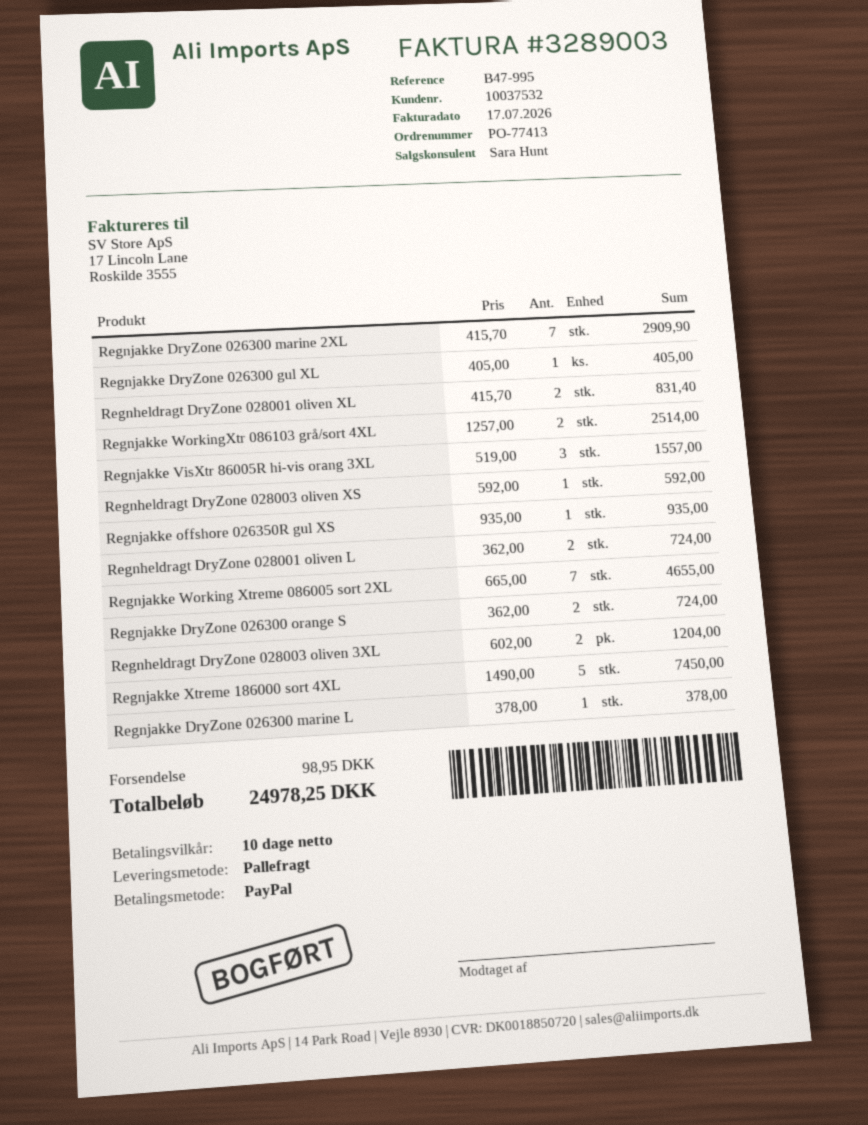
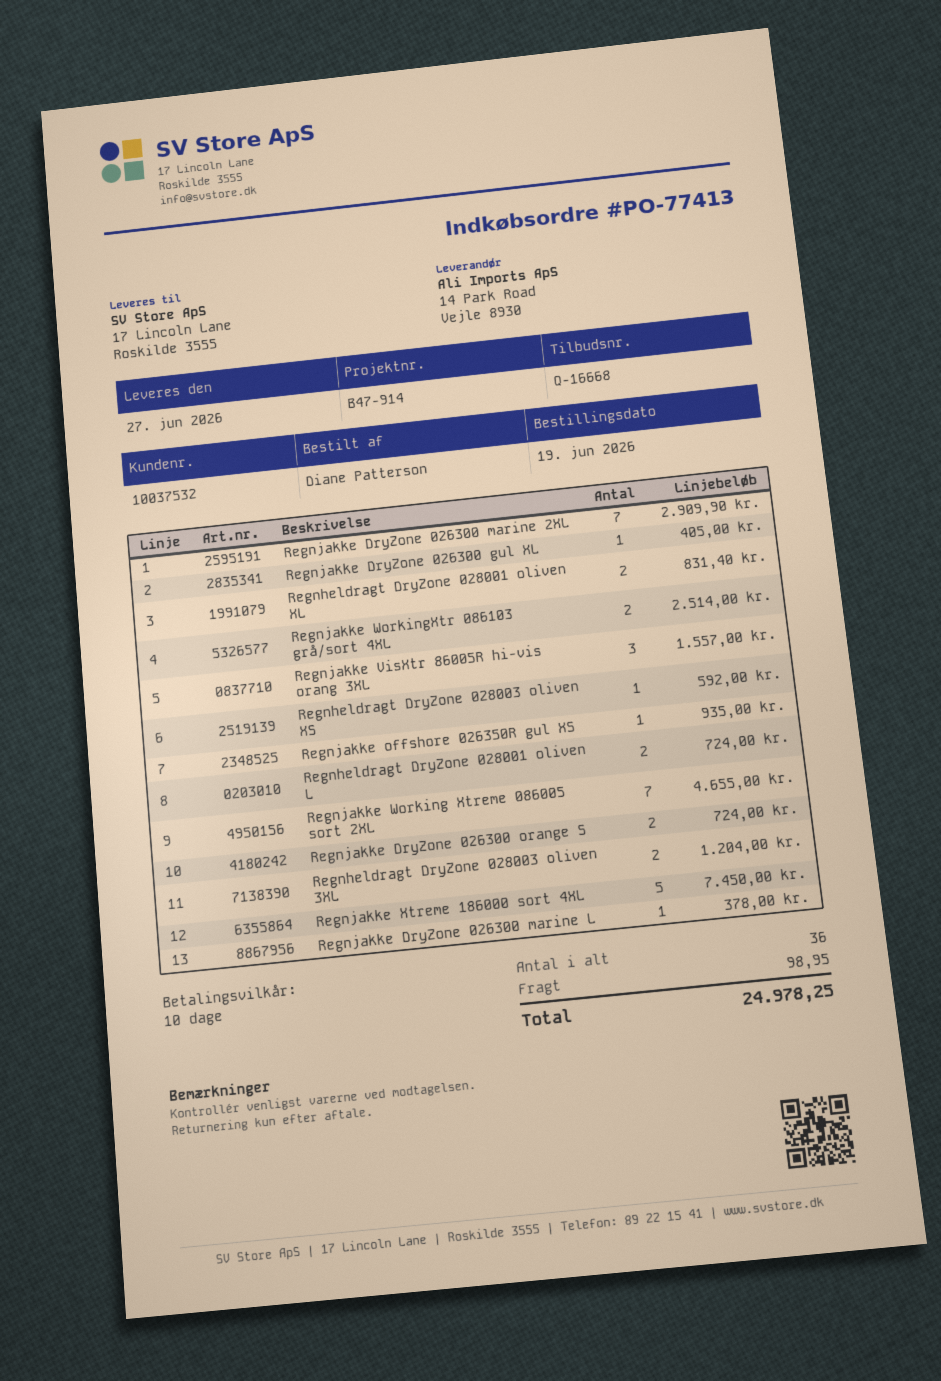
reference: B47-995 -> B47-914

